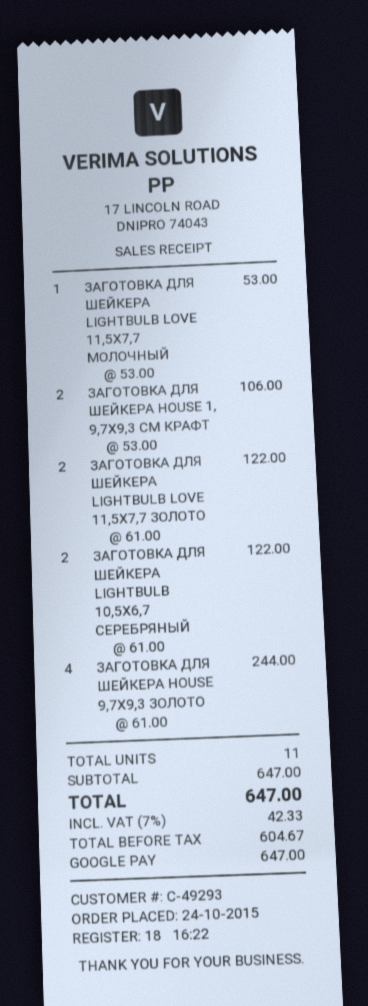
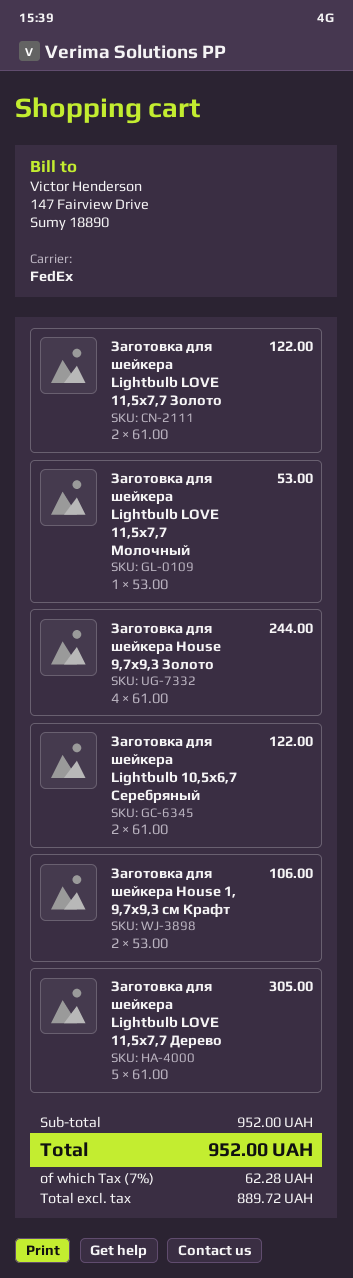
Заготовка для шейкера Lightbulb LOVE 11,5х7,7 Дерево: none -> 5 x 61.00 = 305.00
subtotal: 647.00 -> 952.00
net: 604.67 -> 889.72
tax: 7% = 42.33 -> 7% = 62.28
total: 647.00 -> 952.00

